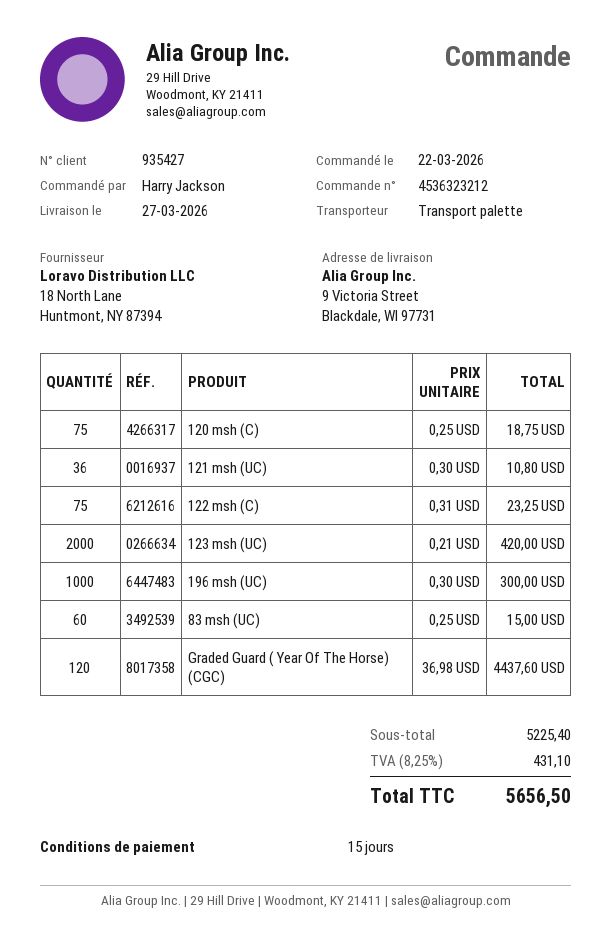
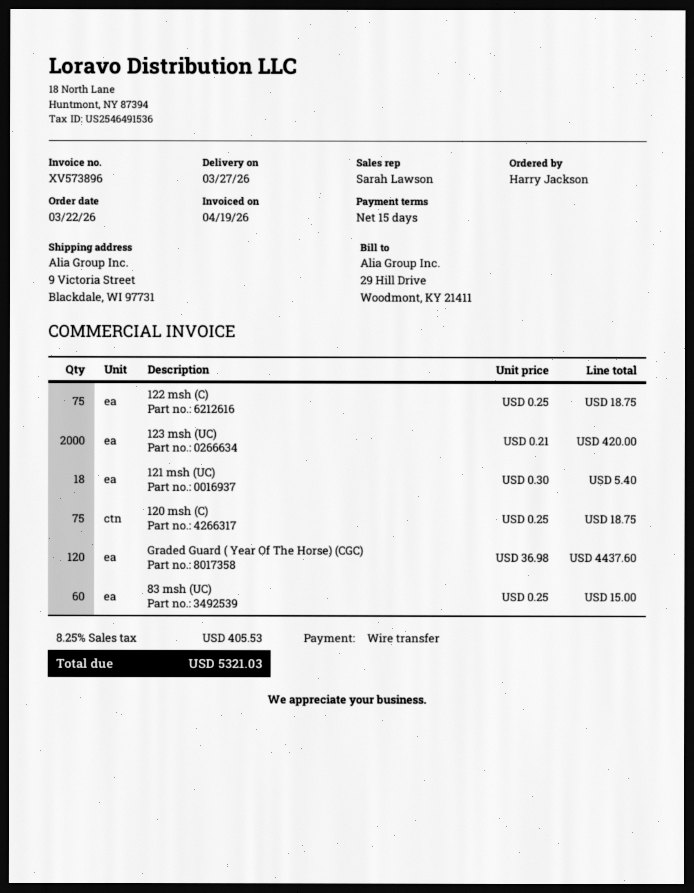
121 msh (UC): 36 x 0.30 = 10.80 -> 18 x 0.30 = 5.40
122 msh (C): 75 x 0.31 = 23.25 -> 75 x 0.25 = 18.75
196 msh (UC): 1000 x 0.30 = 300.00 -> none
tax: 8.25% = 431.10 -> 8.25% = 405.53
total: 5656.50 -> 5321.03

